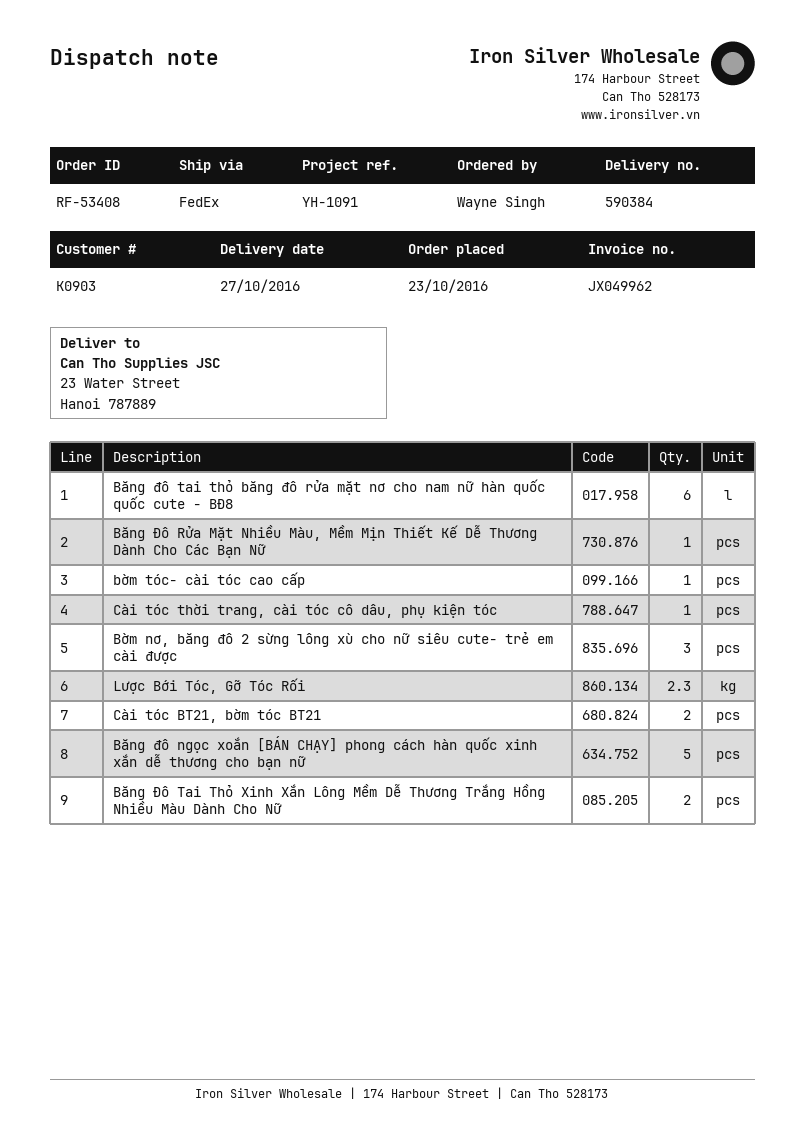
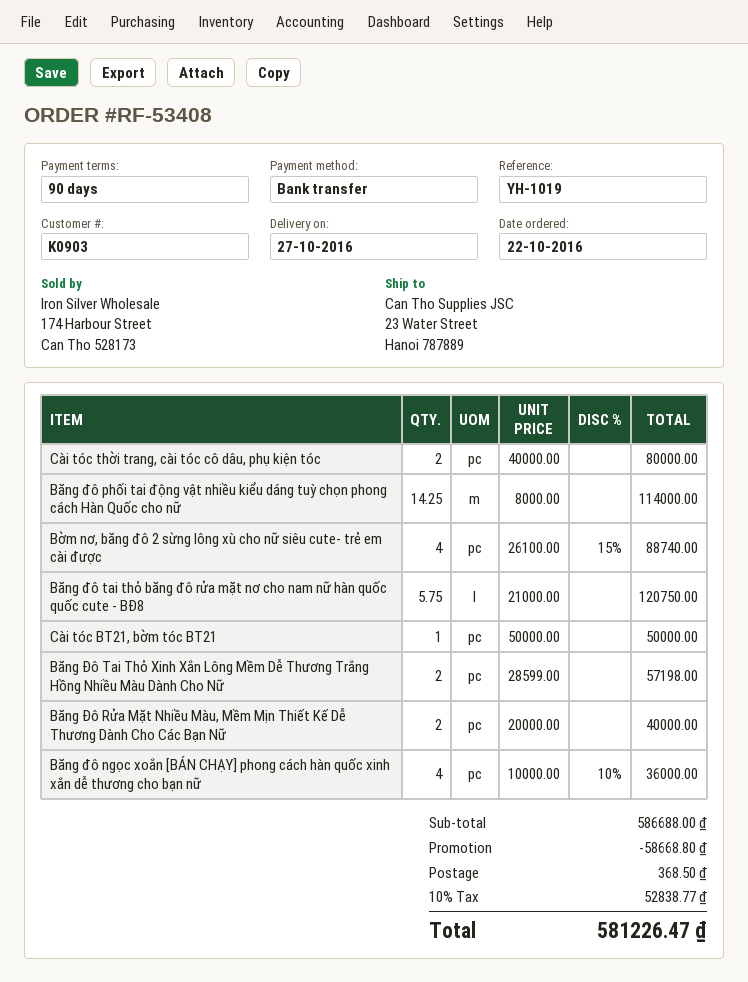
order date: 2016-10-23 -> 2016-10-22
reference: YH-1091 -> YH-1019
Băng đô tai thỏ băng đô rửa mặt nơ cho nam nữ hàn quốc quốc cute - BĐ8: 6 -> 5.75
Băng Đô Rửa Mặt Nhiều Màu, Mềm Mịn Thiết Kế Dễ Thương Dành Cho Các Bạn Nữ: 1 -> 2
bờm tóc- cài tóc cao cấp: 1 -> none
Cài tóc thời trang, cài tóc cô dâu, phụ kiện tóc: 1 -> 2
Bờm nơ, băng đô 2 sừng lông xù cho nữ siêu cute- trẻ em cài được: 3 -> 4
Lược Bới Tóc, Gỡ Tóc Rối: 2.3 -> none
Cài tóc BT21, bờm tóc BT21: 2 -> 1
Băng đô ngọc xoắn [BÁN CHẠY] phong cách hàn quốc xinh xắn dễ thương cho bạn nữ: 5 -> 4
Băng đô phối tai động vật nhiều kiểu dáng tuỳ chọn phong cách Hàn Quốc cho nữ: none -> 14.25

